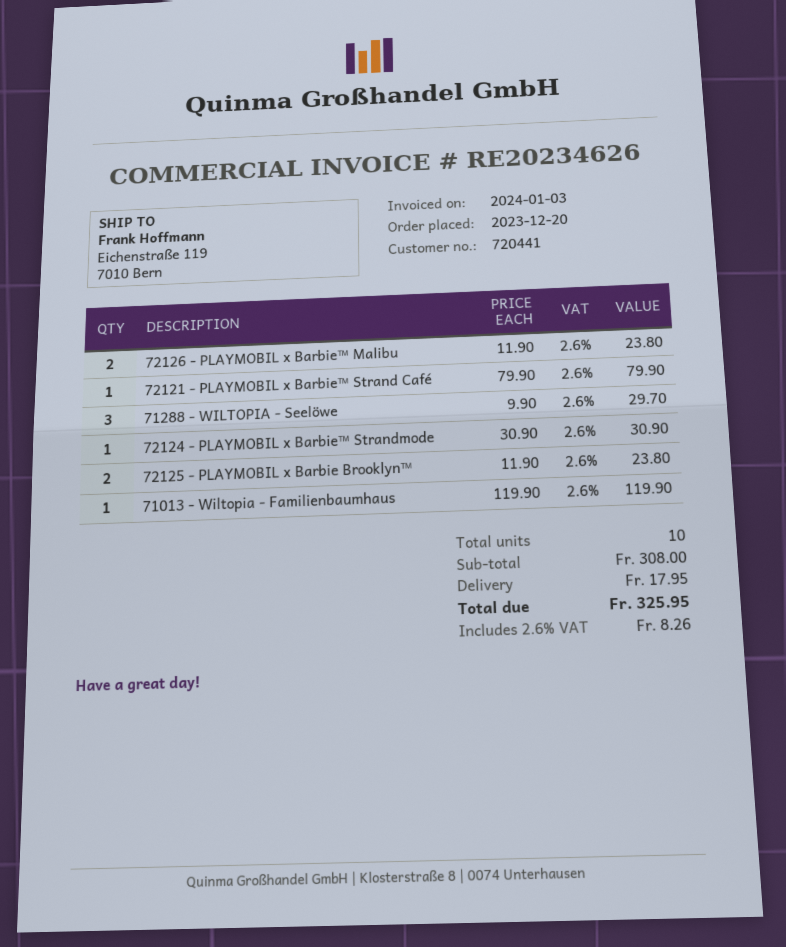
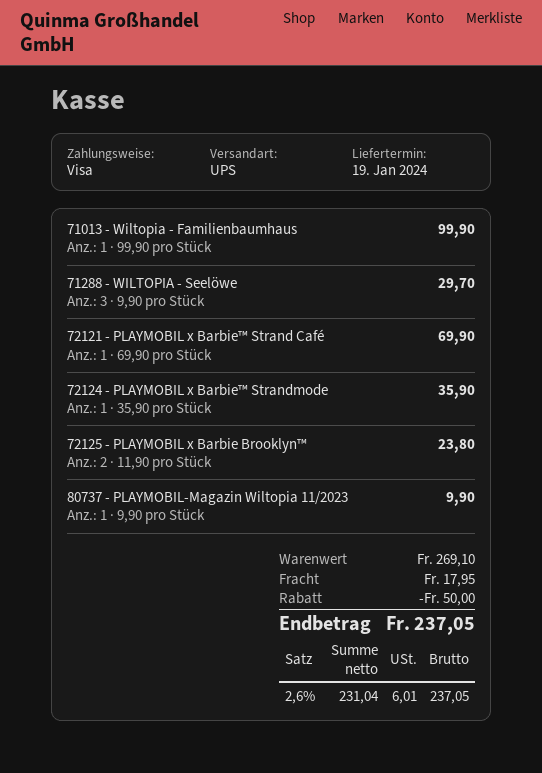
72126 - PLAYMOBIL x Barbie™ Malibu: 2 x 11.90 = 23.80 -> none
72121 - PLAYMOBIL x Barbie™ Strand Café: 1 x 79.90 = 79.90 -> 1 x 69.90 = 69.90
72124 - PLAYMOBIL x Barbie™ Strandmode: 1 x 30.90 = 30.90 -> 1 x 35.90 = 35.90
71013 - Wiltopia - Familienbaumhaus: 1 x 119.90 = 119.90 -> 1 x 99.90 = 99.90
80737 - PLAYMOBIL-Magazin Wiltopia 11/2023: none -> 1 x 9.90 = 9.90
subtotal: 308.00 -> 269.10
discount: none -> 50.00
tax: 2.6% = 8.26 -> 2.6% = 6.01
total: 325.95 -> 237.05

